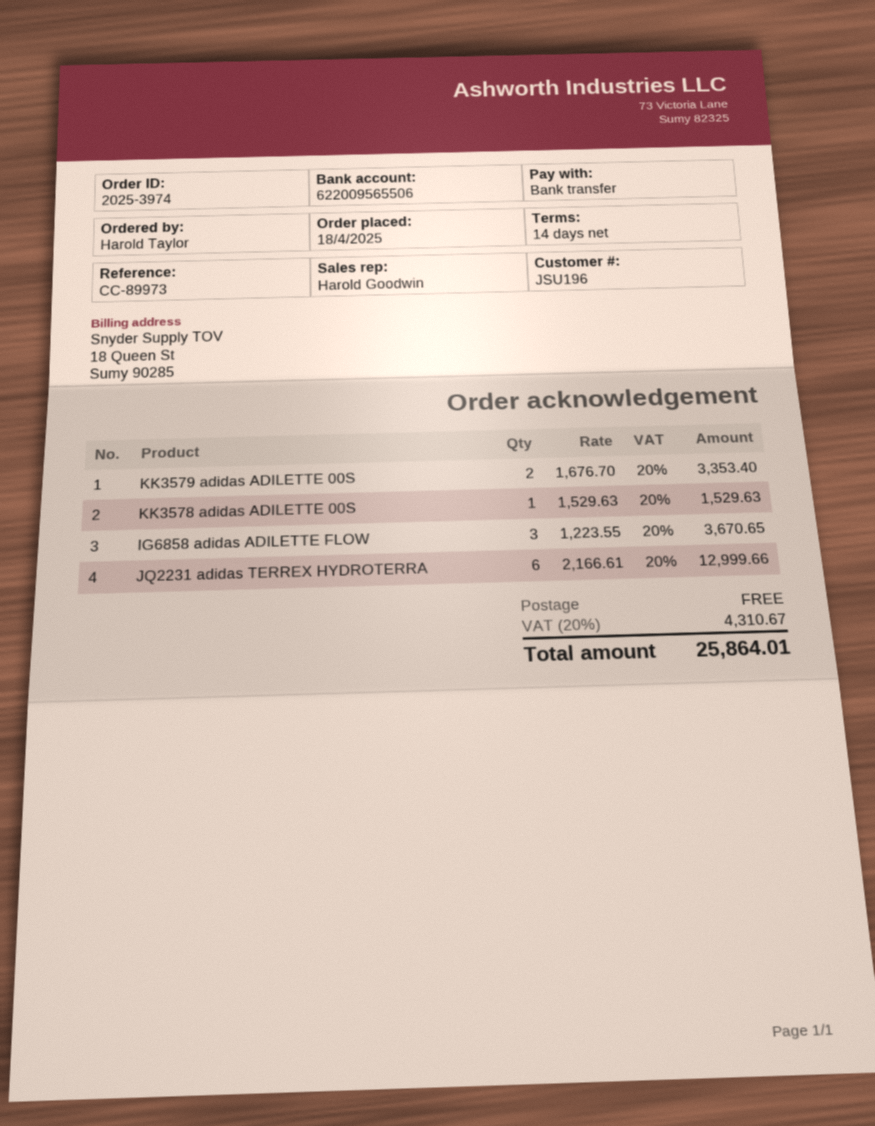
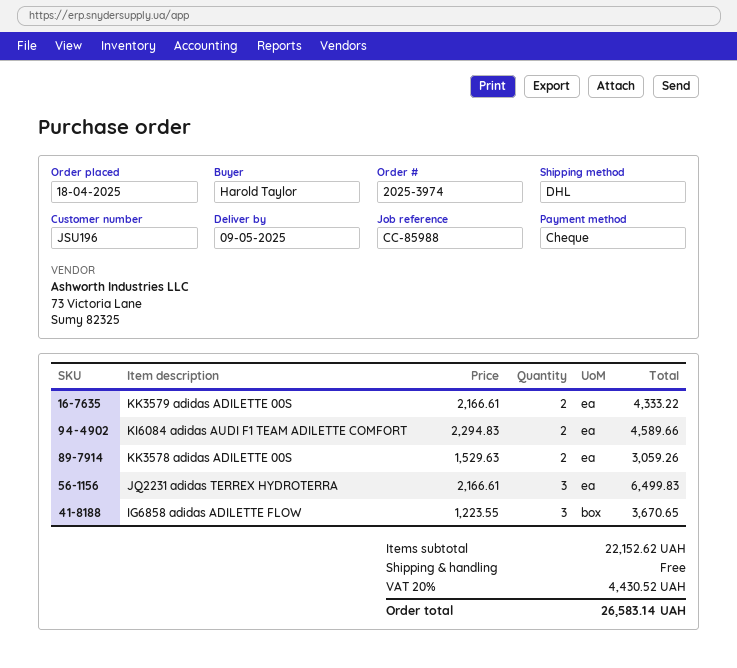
reference: CC-89973 -> CC-85988
payment method: bank transfer -> cheque
KK3579 adidas ADILETTE 00S: 2 x 1676.70 = 3353.40 -> 2 x 2166.61 = 4333.22
KK3578 adidas ADILETTE 00S: 1 x 1529.63 = 1529.63 -> 2 x 1529.63 = 3059.26
JQ2231 adidas TERREX HYDROTERRA: 6 x 2166.61 = 12999.66 -> 3 x 2166.61 = 6499.83
KI6084 adidas AUDI F1 TEAM ADILETTE COMFORT: none -> 2 x 2294.83 = 4589.66
tax: 20% = 4310.67 -> 20% = 4430.52
total: 25864.01 -> 26583.14

